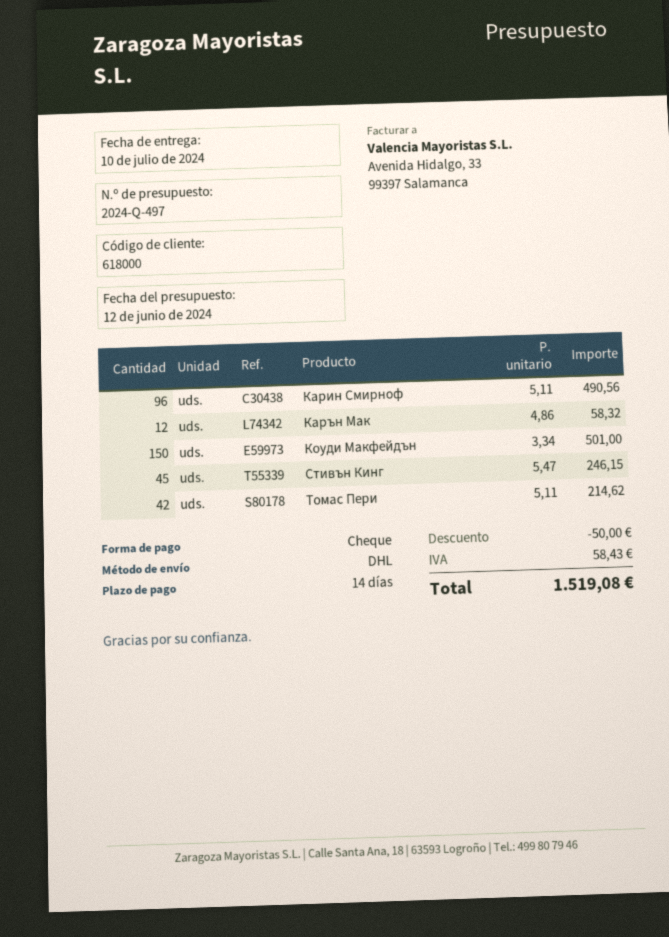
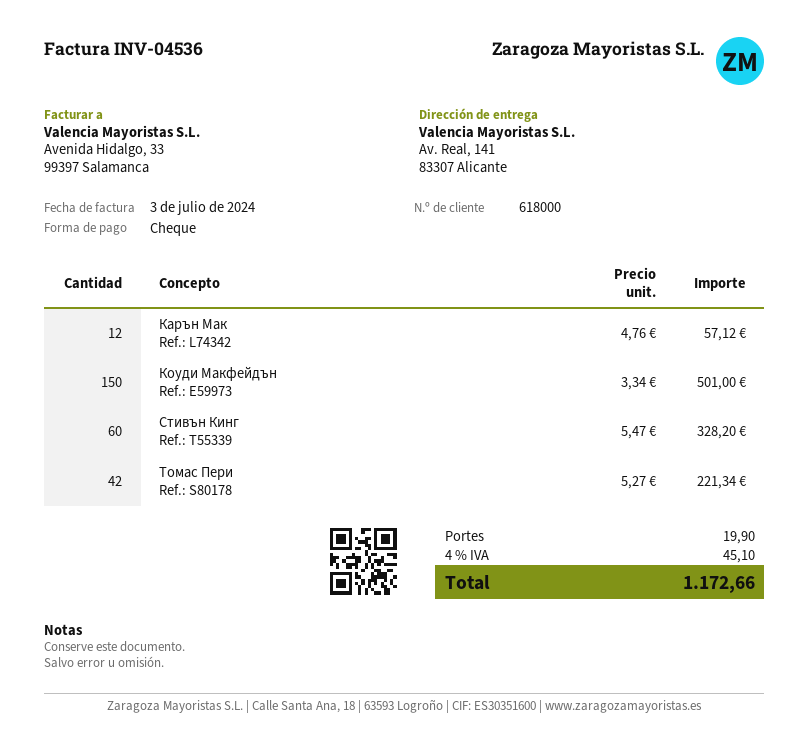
Карин Смирноф: 96 x 5.11 = 490.56 -> none
Карън Мак: 12 x 4.86 = 58.32 -> 12 x 4.76 = 57.12
Стивън Кинг: 45 x 5.47 = 246.15 -> 60 x 5.47 = 328.20
Томас Пери: 42 x 5.11 = 214.62 -> 42 x 5.27 = 221.34
discount: 50.00 -> none
shipping: none -> 19.90
tax: 58.43 -> 45.10
total: 1519.08 -> 1172.66

